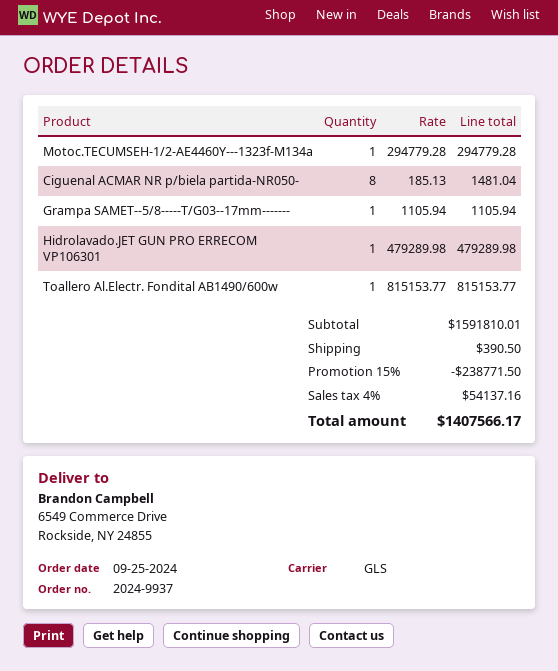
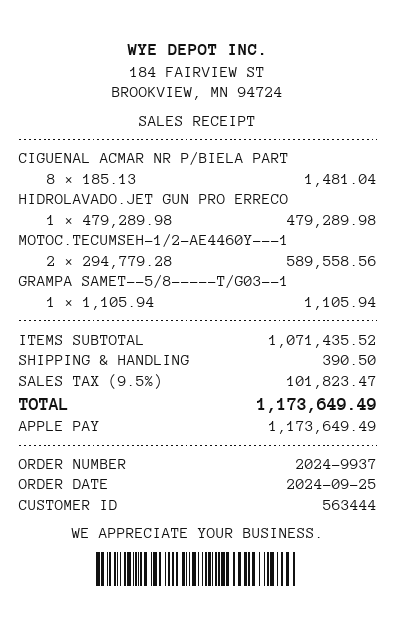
Motoc.TECUMSEH-1/2-AE4460Y---1323f-M134a: 1 x 294779.28 = 294779.28 -> 2 x 294779.28 = 589558.56
Toallero Al.Electr. Fondital AB1490/600w: 1 x 815153.77 = 815153.77 -> none
subtotal: 1591810.01 -> 1071435.52
discount: 15% = 238771.50 -> none
tax: 4% = 54137.16 -> 9.5% = 101823.47
total: 1407566.17 -> 1173649.49

